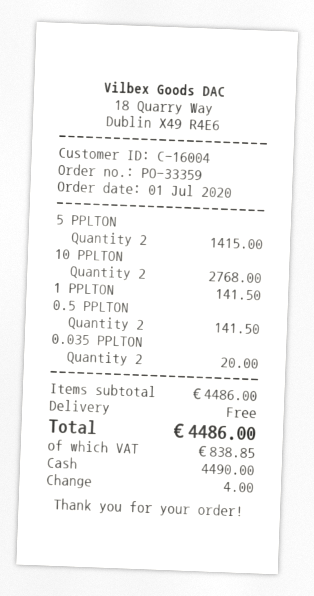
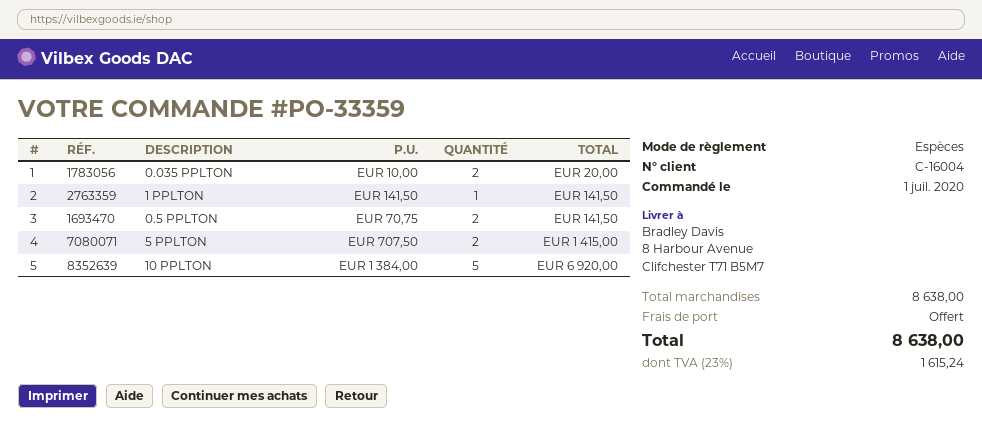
10 PPLTON: 2 for 2768.00 -> 5 for 6920.00
subtotal: 4486.00 -> 8638.00
tax: 838.85 -> 1615.24
total: 4486.00 -> 8638.00

